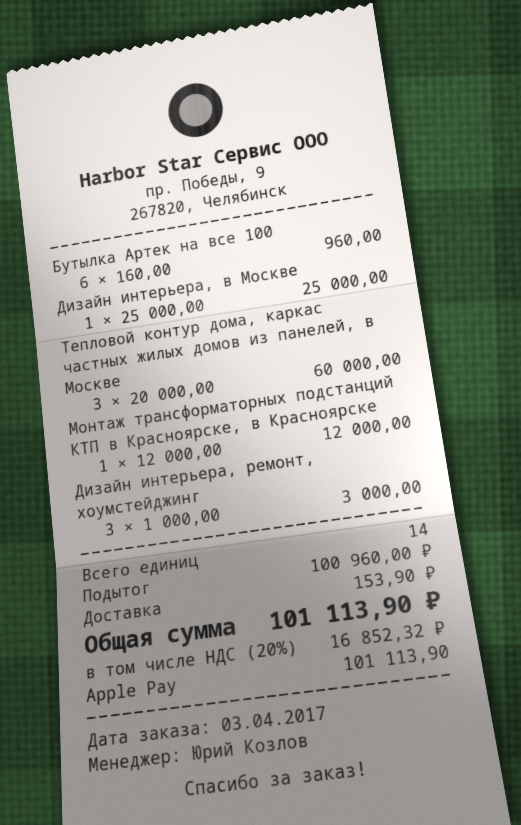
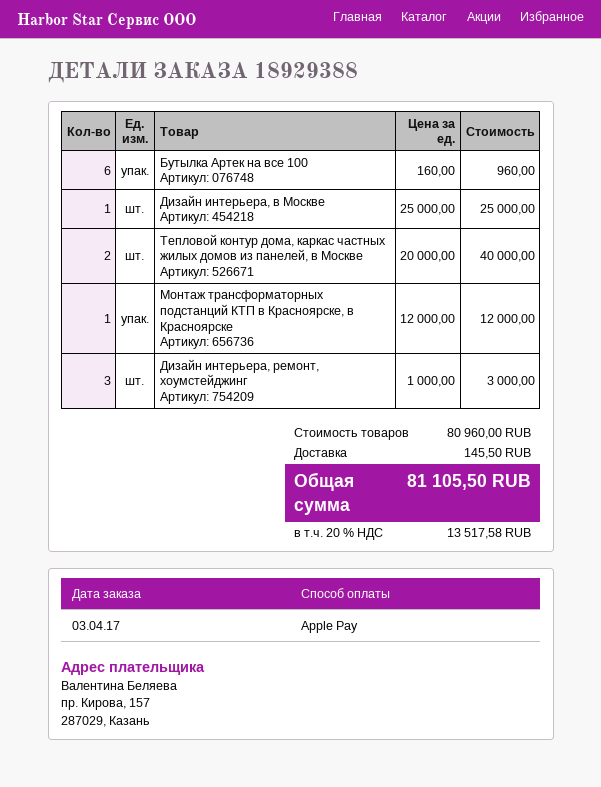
Тепловой контур дома, каркас частных жилых домов из панелей, в Москве: 3 x 20000.00 = 60000.00 -> 2 x 20000.00 = 40000.00
subtotal: 100960.00 -> 80960.00
shipping: 153.90 -> 145.50
tax: 20% = 16852.32 -> 20% = 13517.58
total: 101113.90 -> 81105.50

